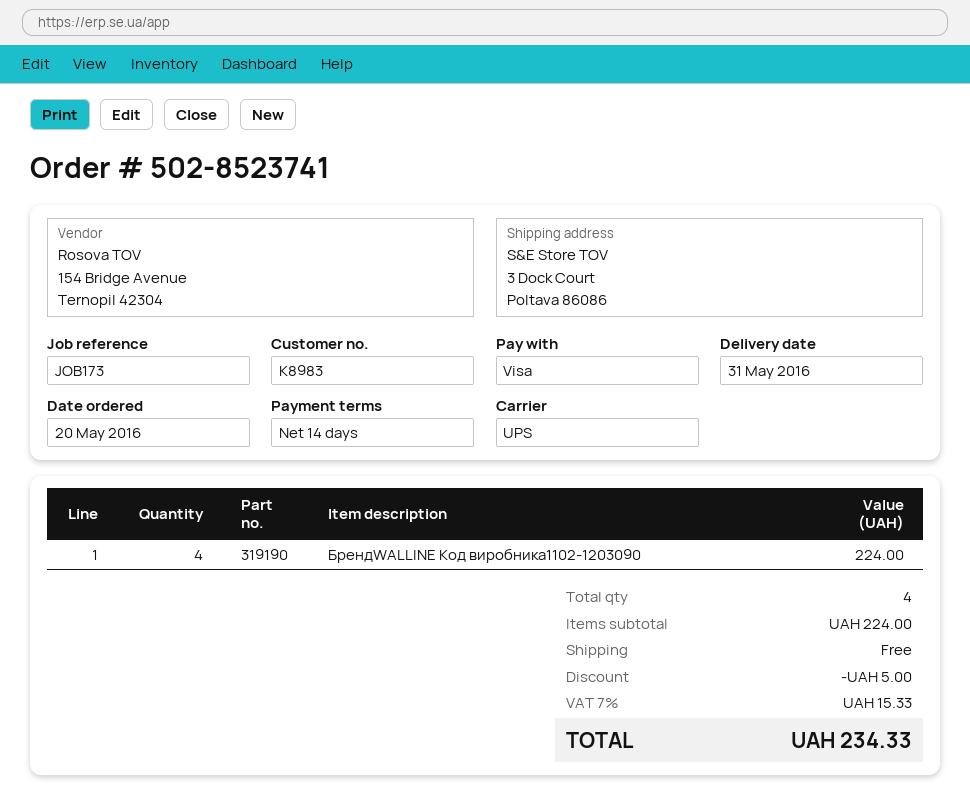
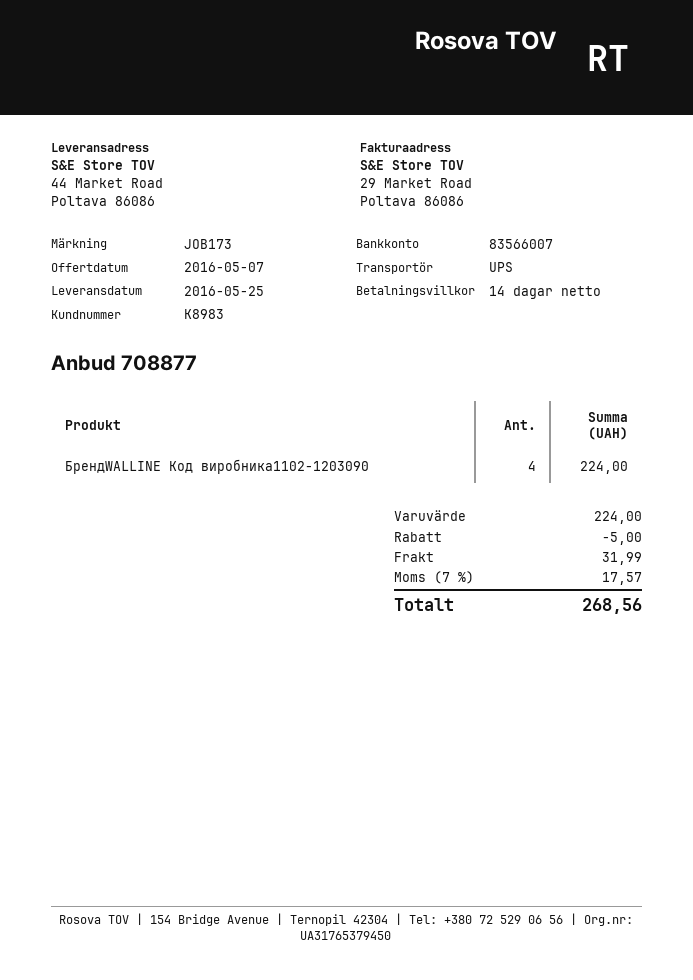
delivery date: 2016-05-31 -> 2016-05-25
ship to: 3 Dock Court, Poltava 86086 -> 44 Market Road, Poltava 86086
shipping: 0.00 -> 31.99
tax: 7% = 15.33 -> 7% = 17.57
total: 234.33 -> 268.56

